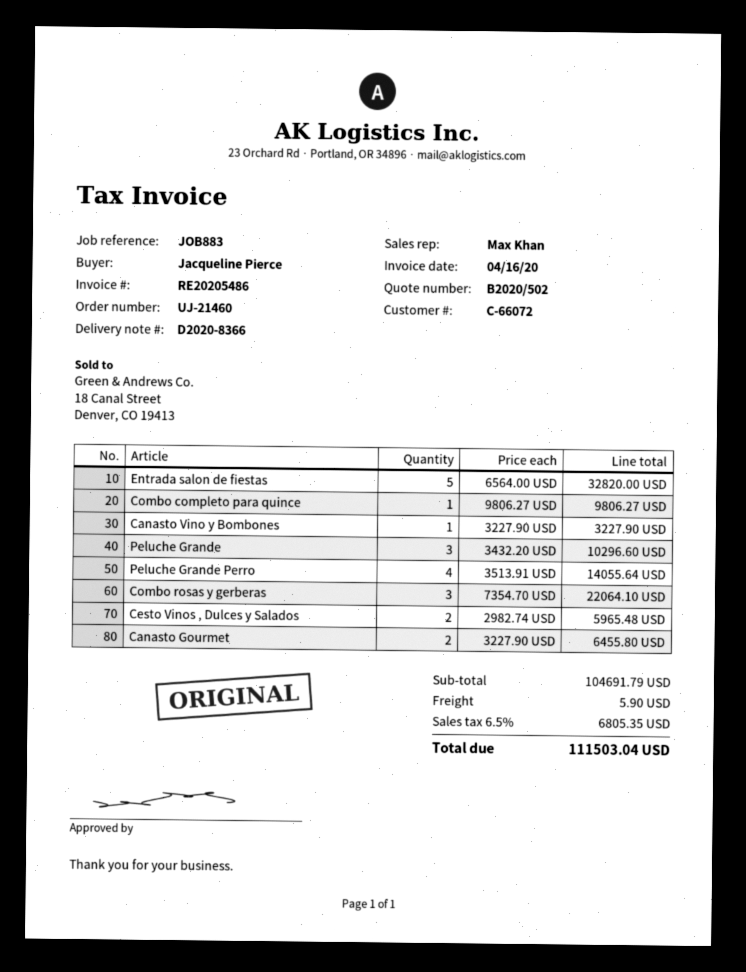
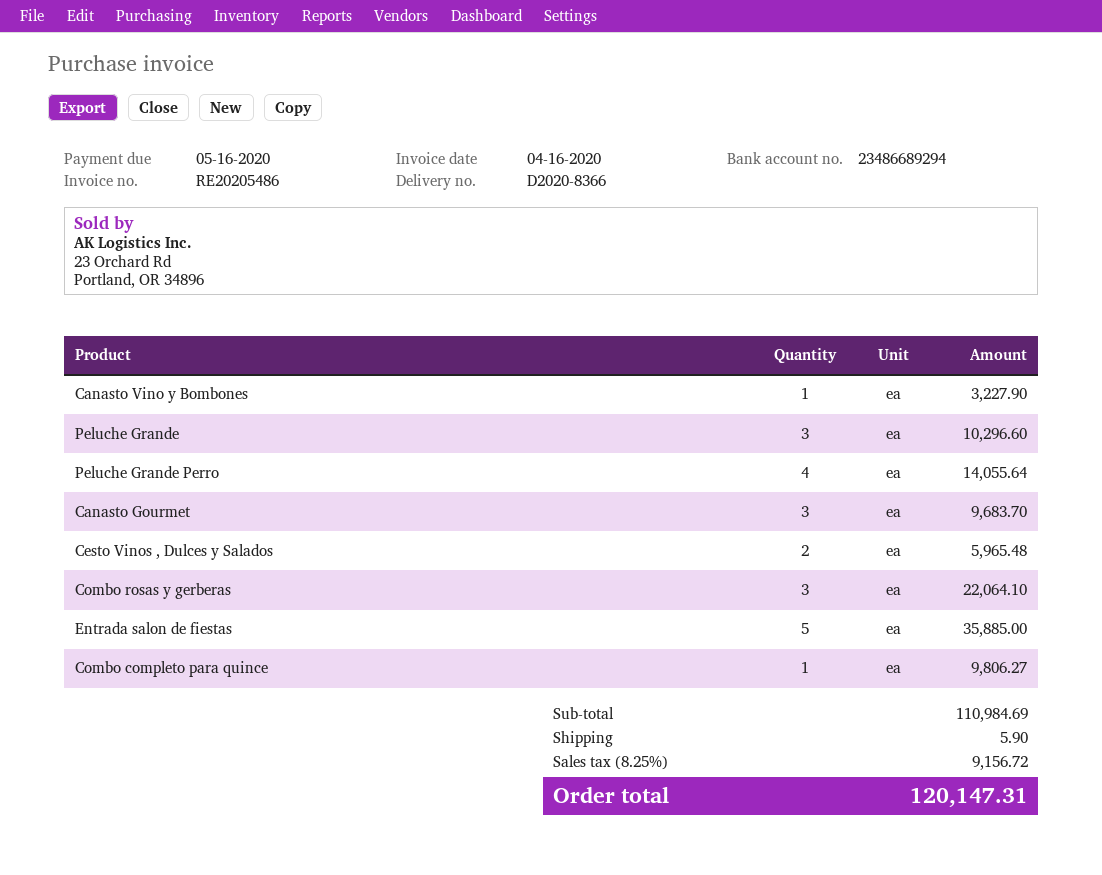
Entrada salon de fiestas: 5 for 32820.00 -> 5 for 35885.00
Canasto Gourmet: 2 for 6455.80 -> 3 for 9683.70
subtotal: 104691.79 -> 110984.69
tax: 6.5% = 6805.35 -> 8.25% = 9156.72
total: 111503.04 -> 120147.31

